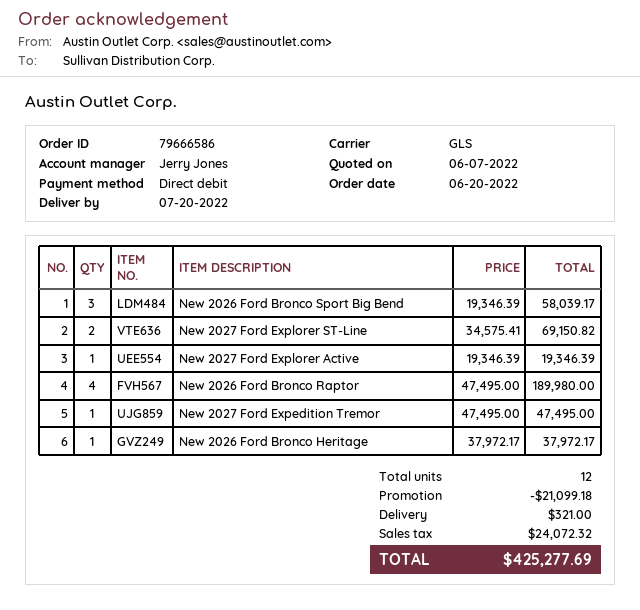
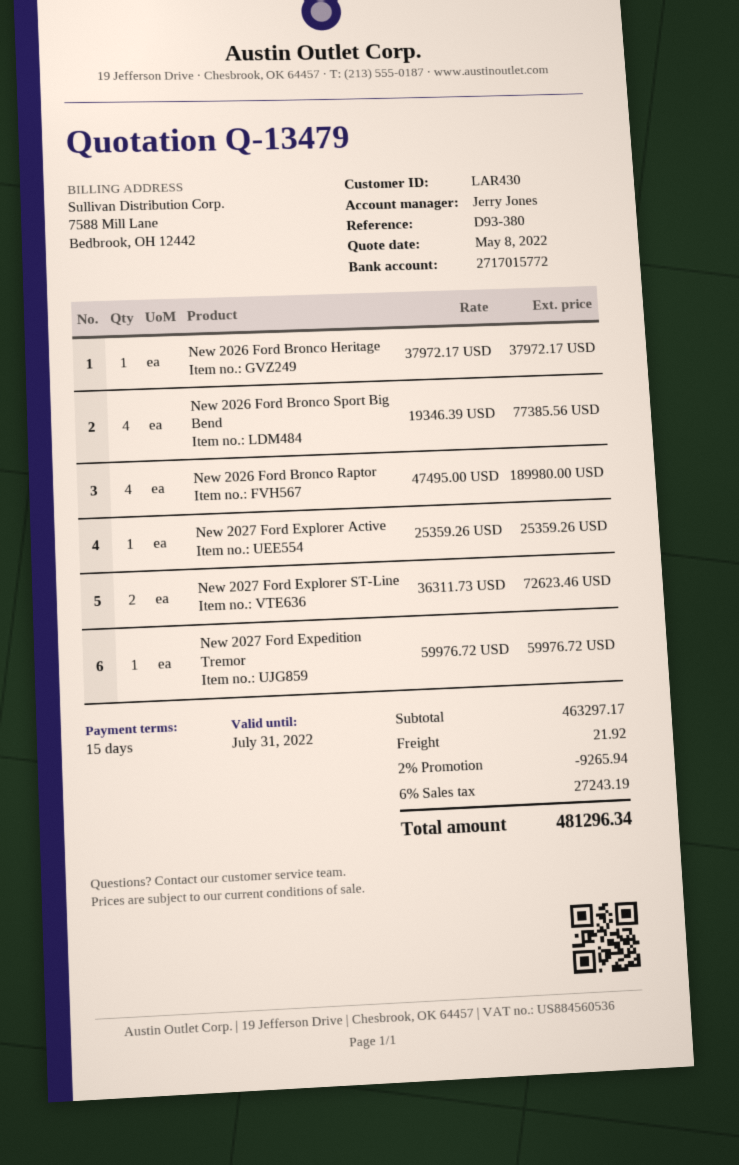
quote date: 2022-06-07 -> 2022-05-08
New 2026 Ford Bronco Sport Big Bend: 3 x 19346.39 = 58039.17 -> 4 x 19346.39 = 77385.56
New 2027 Ford Explorer ST-Line: 2 x 34575.41 = 69150.82 -> 2 x 36311.73 = 72623.46
New 2027 Ford Explorer Active: 1 x 19346.39 = 19346.39 -> 1 x 25359.26 = 25359.26
New 2027 Ford Expedition Tremor: 1 x 47495.00 = 47495.00 -> 1 x 59976.72 = 59976.72
discount: 21099.18 -> 9265.94
shipping: 321.00 -> 21.92
tax: 24072.32 -> 27243.19
total: 425277.69 -> 481296.34

